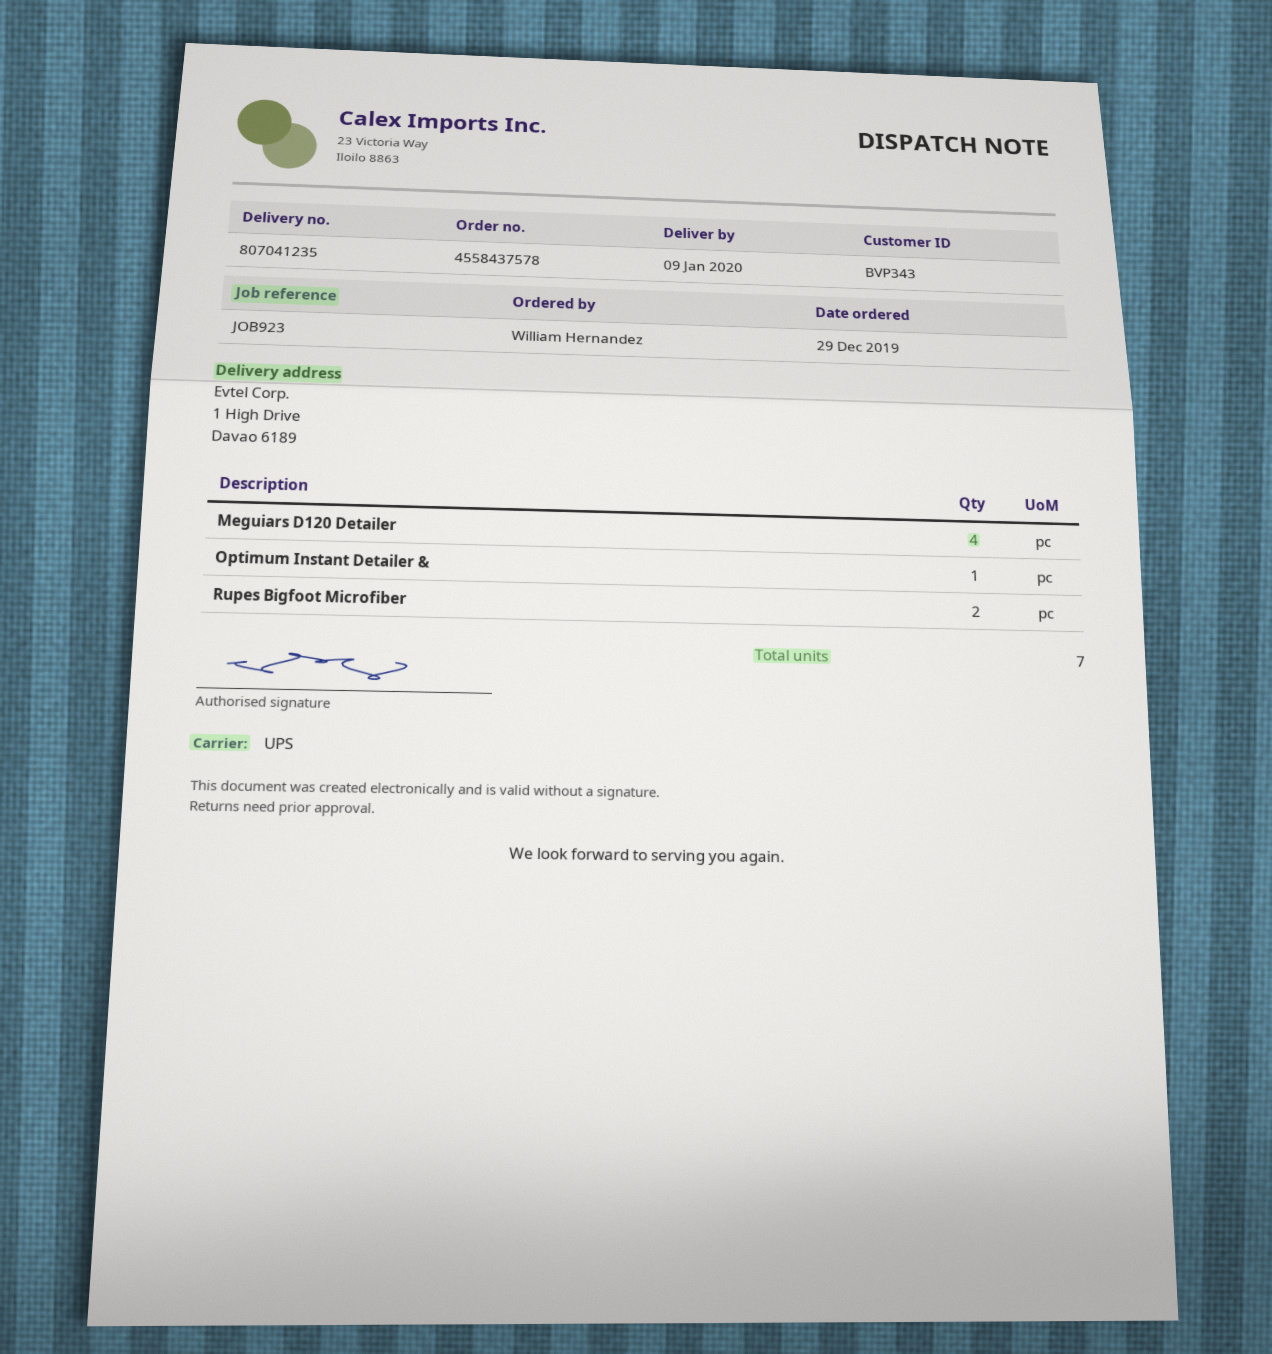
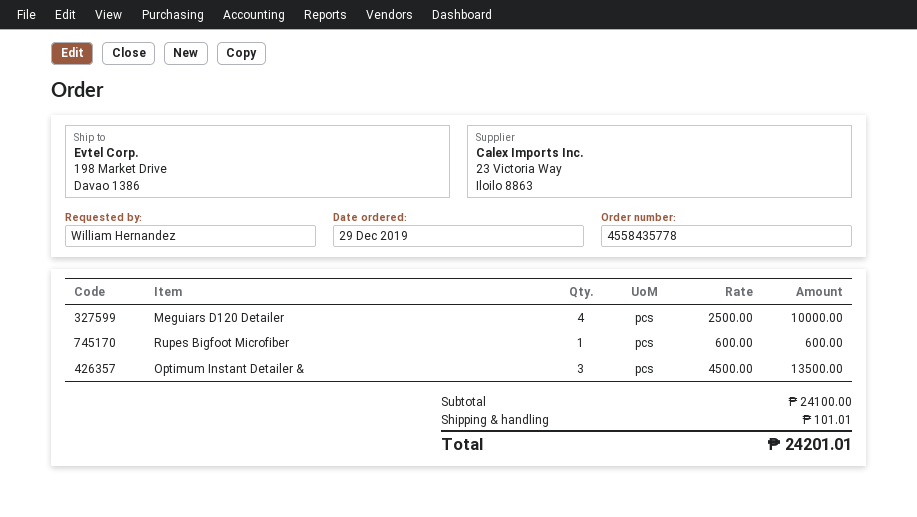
order number: 4558437578 -> 4558435778
ship to: 1 High Drive, Davao 6189 -> 198 Market Drive, Davao 1386
Optimum Instant Detailer &: 1 -> 3
Rupes Bigfoot Microfiber: 2 -> 1

